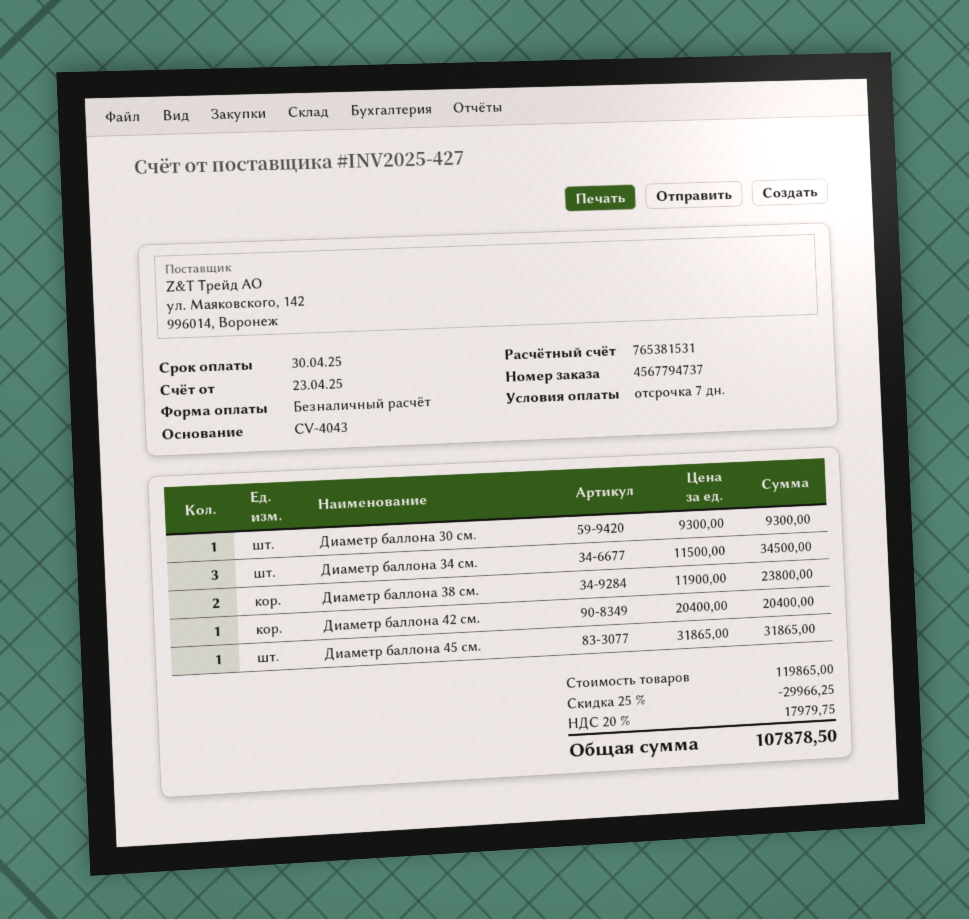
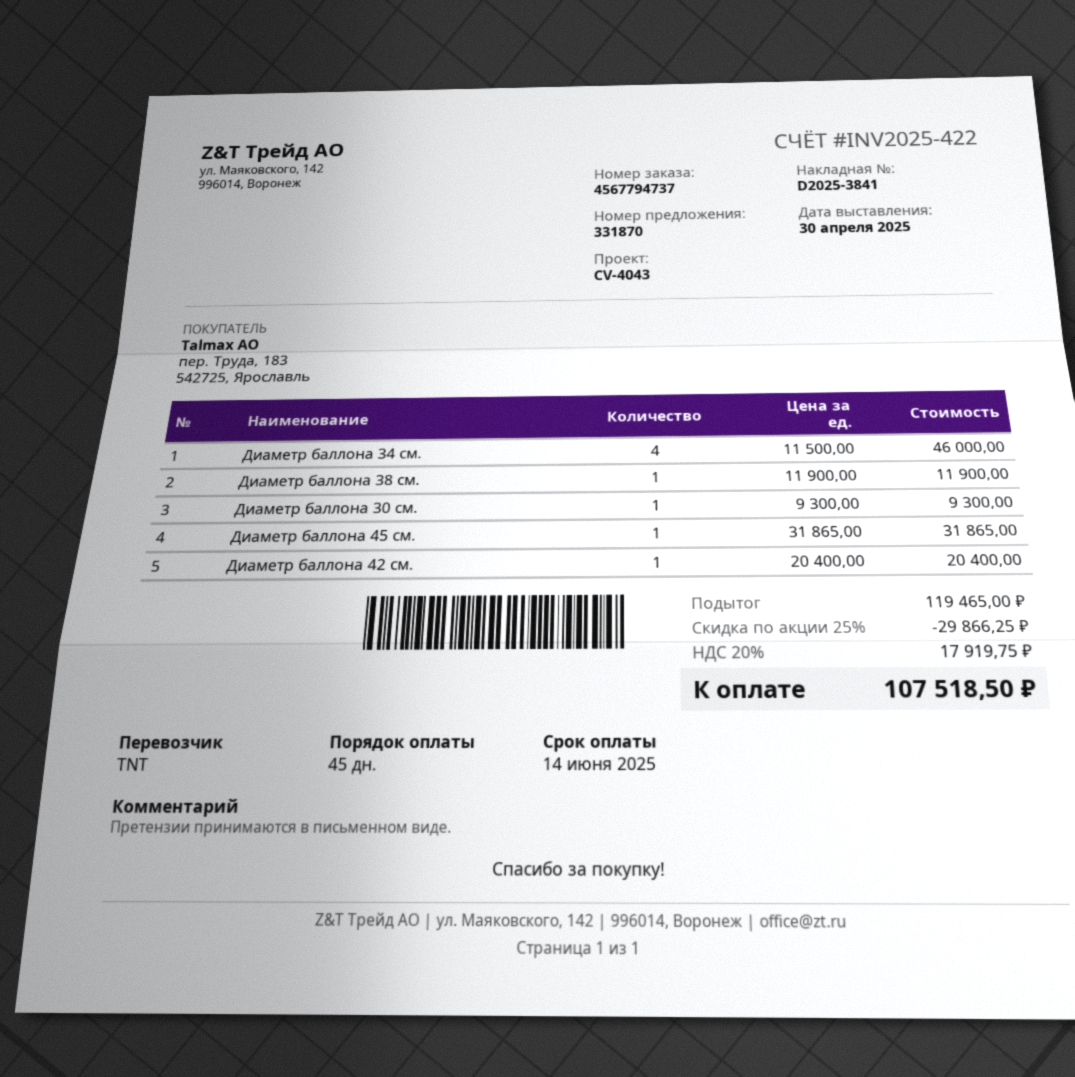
invoice number: INV2025-427 -> INV2025-422
invoice date: 2025-04-23 -> 2025-04-30
payment terms: 7 days -> 45 days
due date: 2025-04-30 -> 2025-06-14
Диаметр баллона 34 см.: 3 x 11500.00 = 34500.00 -> 4 x 11500.00 = 46000.00
Диаметр баллона 38 см.: 2 x 11900.00 = 23800.00 -> 1 x 11900.00 = 11900.00
subtotal: 119865.00 -> 119465.00
discount: 25% = 29966.25 -> 25% = 29866.25
tax: 20% = 17979.75 -> 20% = 17919.75
total: 107878.50 -> 107518.50

